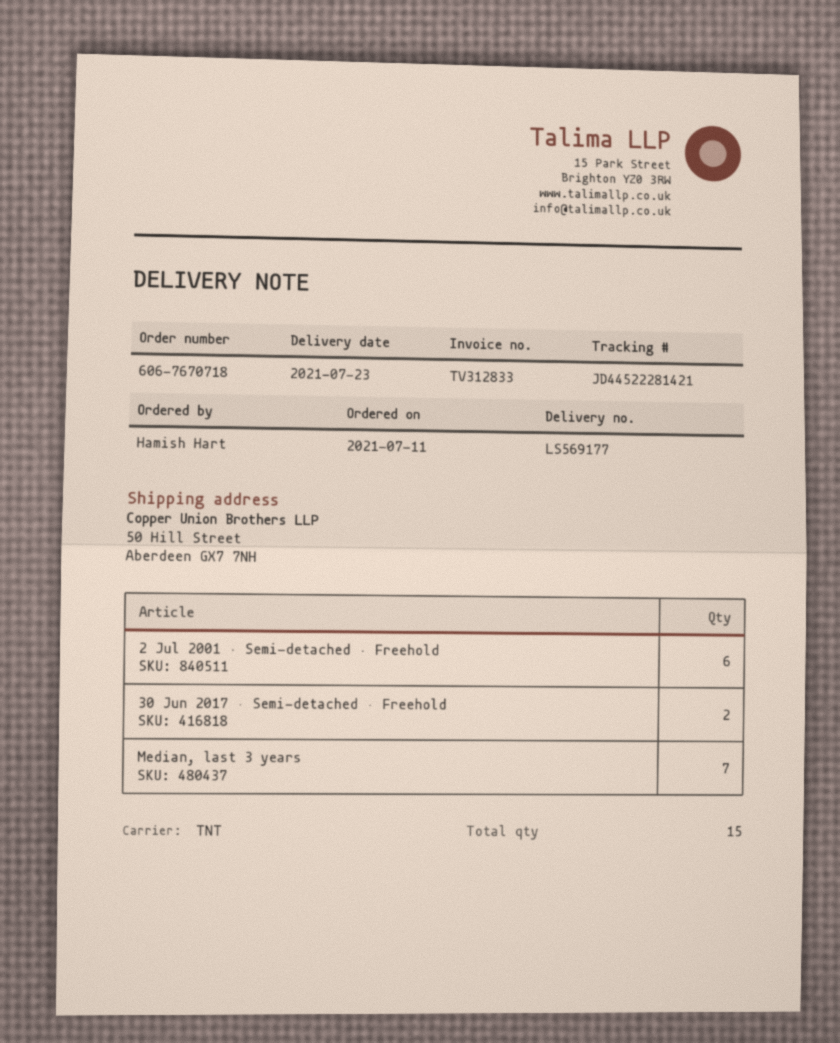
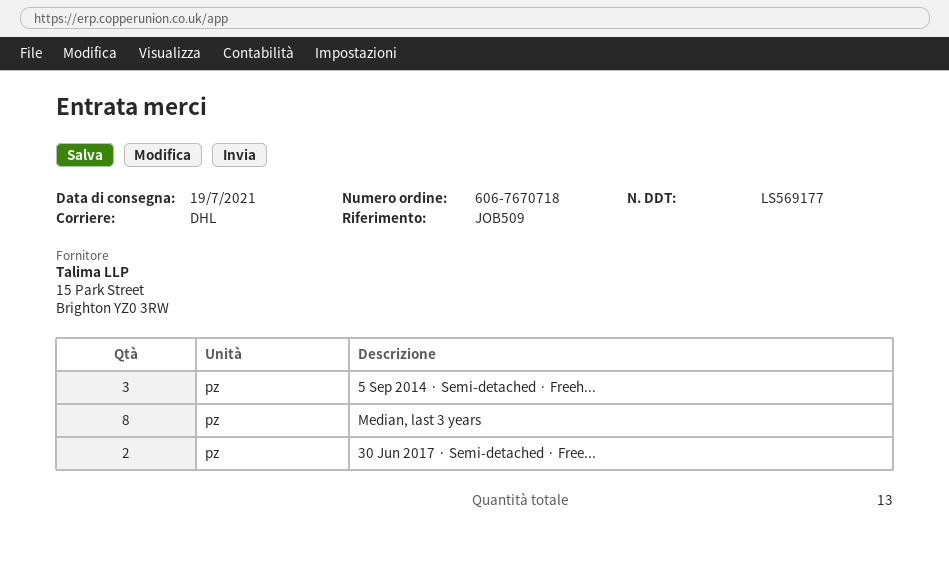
delivery date: 2021-07-23 -> 2021-07-19
shipping method: TNT -> DHL
2 Jul 2001 · Semi-detached · Freehold: 6 -> none
Median, last 3 years: 7 -> 8
5 Sep 2014 · Semi-detached · Freeh...: none -> 3
total quantity: 15 -> 13

